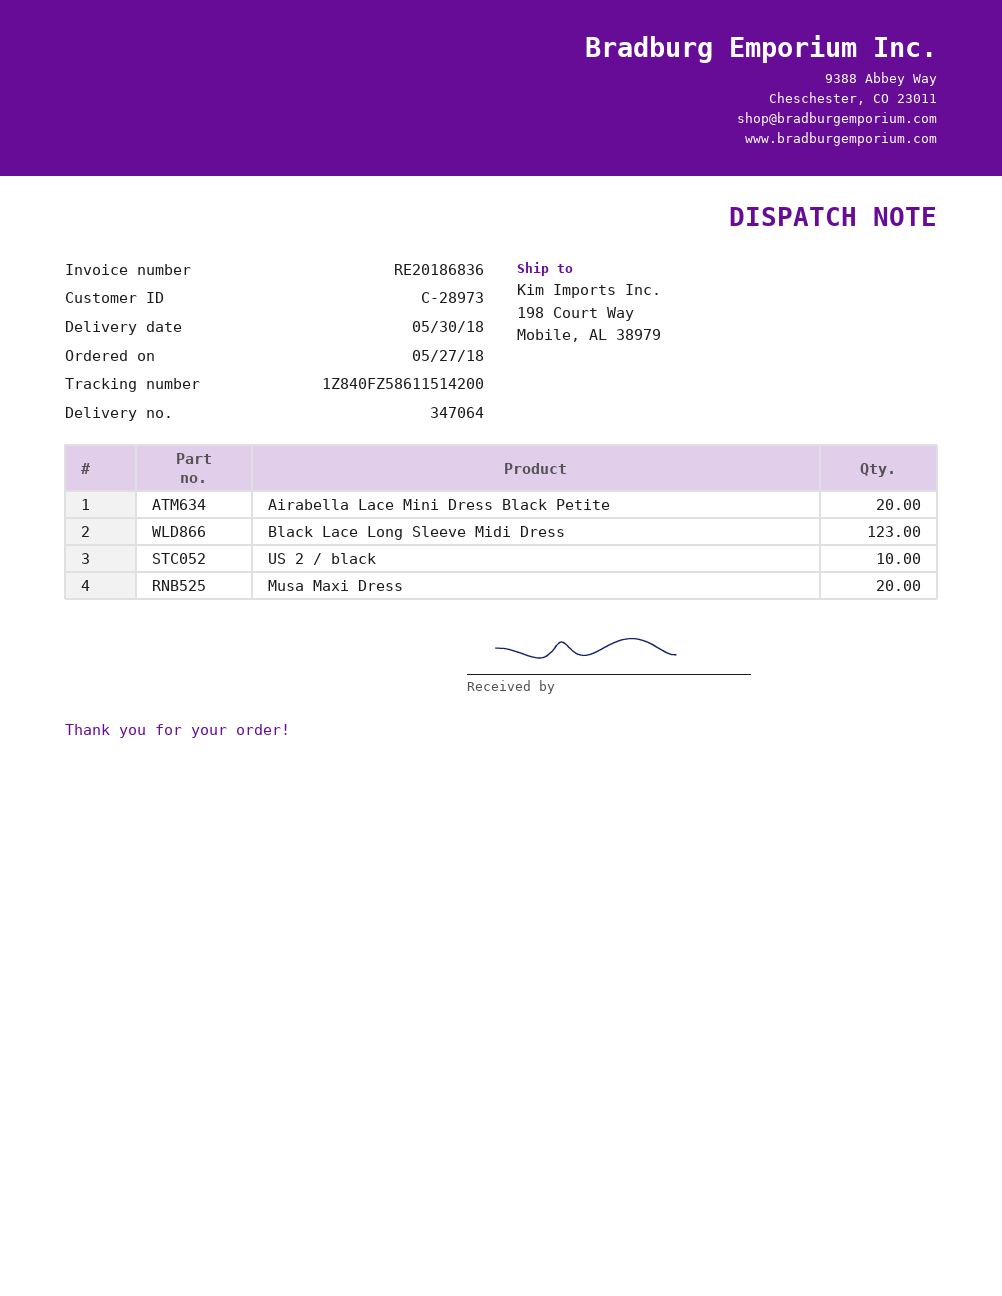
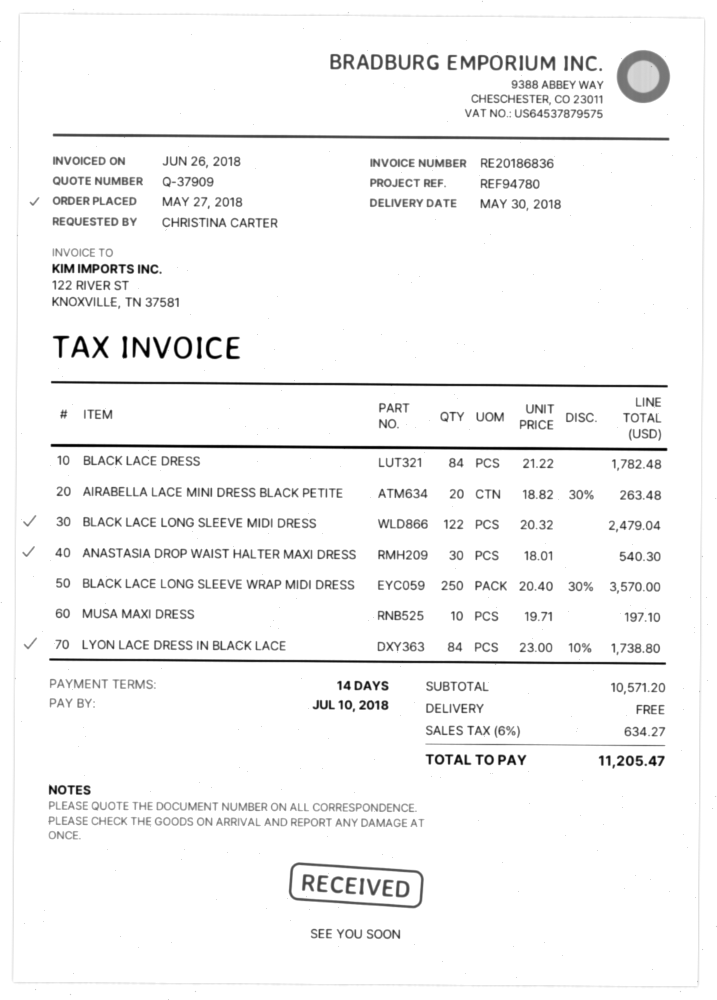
Black Lace Long Sleeve Midi Dress: 123 -> 122
US 2 / black: 10 -> none
Musa Maxi Dress: 20 -> 10
BLACK LACE DRESS: none -> 84
ANASTASIA DROP WAIST HALTER MAXI DRESS: none -> 30
BLACK LACE LONG SLEEVE WRAP MIDI DRESS: none -> 250
LYON LACE DRESS IN BLACK LACE: none -> 84

